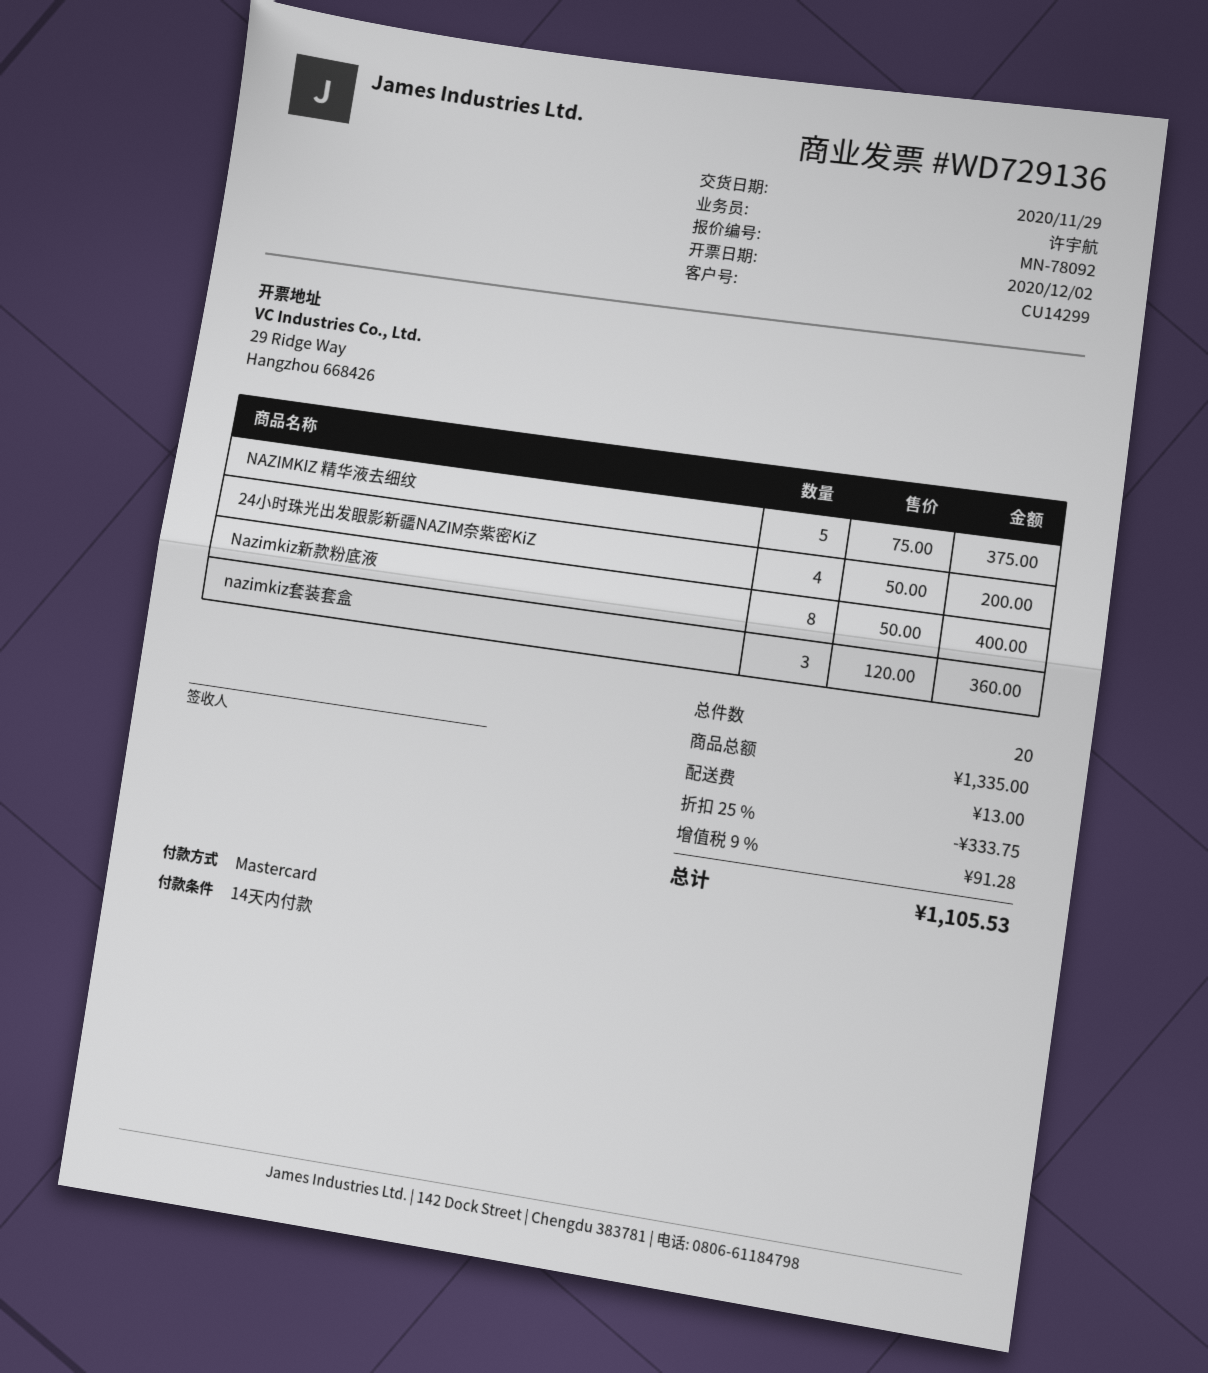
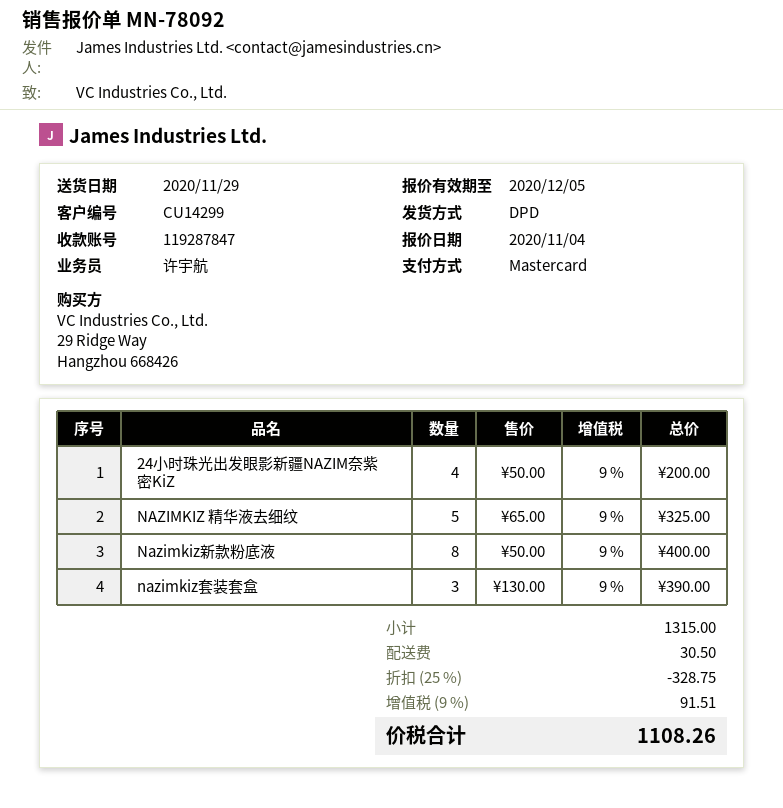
NAZIMKIZ 精华液去细纹: 5 x 75.00 = 375.00 -> 5 x 65.00 = 325.00
nazimkiz套装套盒: 3 x 120.00 = 360.00 -> 3 x 130.00 = 390.00
subtotal: 1335.00 -> 1315.00
discount: 25% = 333.75 -> 25% = 328.75
shipping: 13.00 -> 30.50
tax: 9% = 91.28 -> 9% = 91.51
total: 1105.53 -> 1108.26

